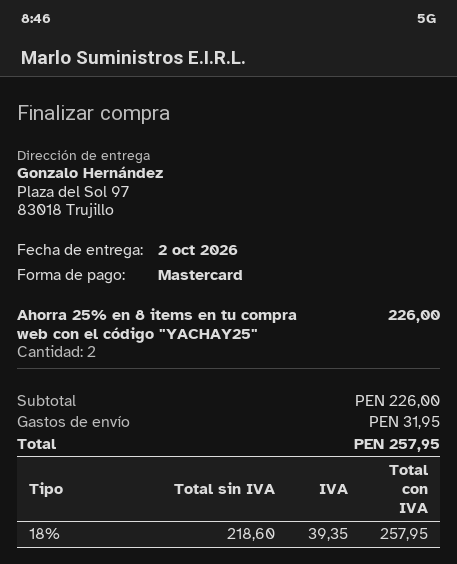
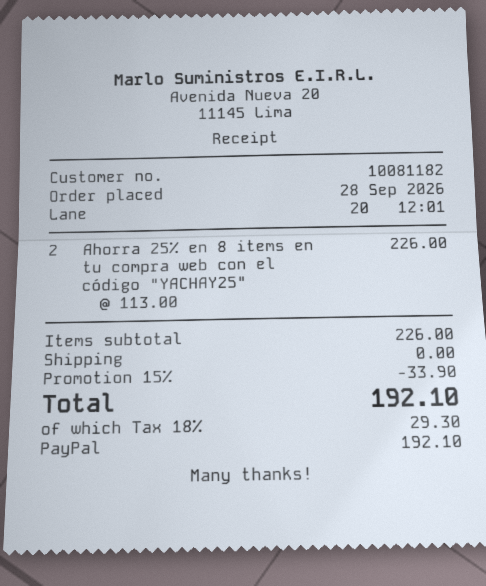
payment method: Mastercard -> PayPal
discount: none -> 15% = 33.90
shipping: 31.95 -> 0.00
tax: 18% = 39.35 -> 18% = 29.30
total: 257.95 -> 192.10

